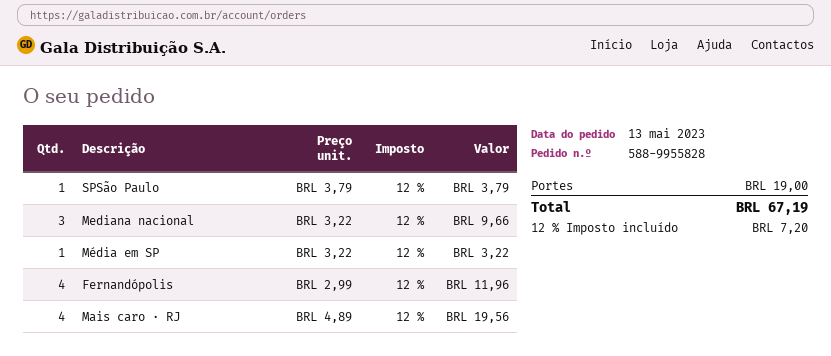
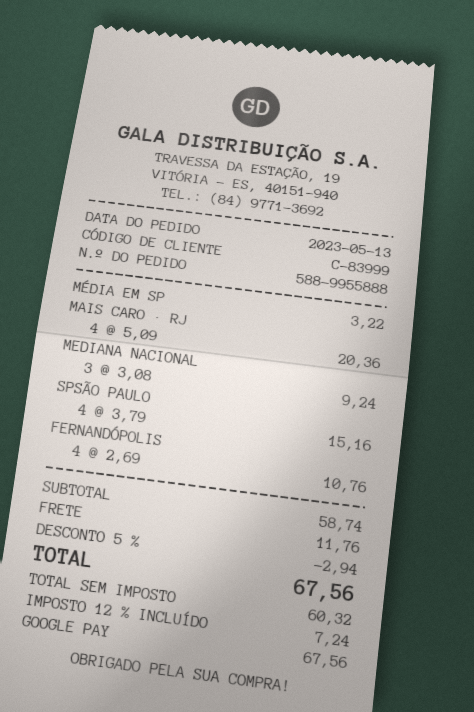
order number: 588-9955828 -> 588-9955888
SPSão Paulo: 1 x 3.79 = 3.79 -> 4 x 3.79 = 15.16
Mediana nacional: 3 x 3.22 = 9.66 -> 3 x 3.08 = 9.24
Fernandópolis: 4 x 2.99 = 11.96 -> 4 x 2.69 = 10.76
Mais caro · RJ: 4 x 4.89 = 19.56 -> 4 x 5.09 = 20.36
discount: none -> 5% = 2.94
shipping: 19.00 -> 11.76
tax: 12% = 7.20 -> 12% = 7.24
total: 67.19 -> 67.56

